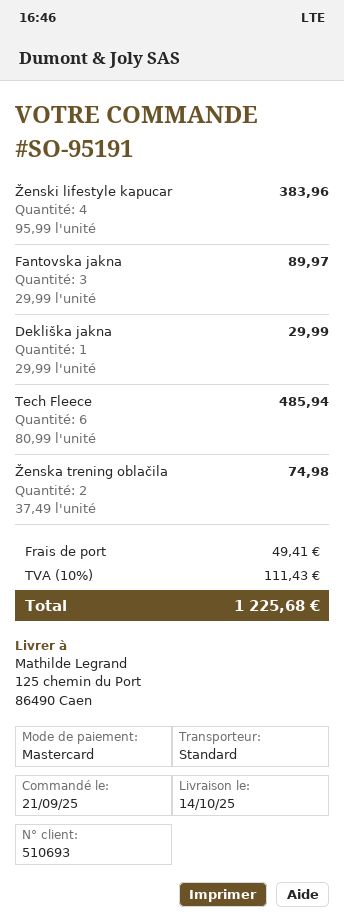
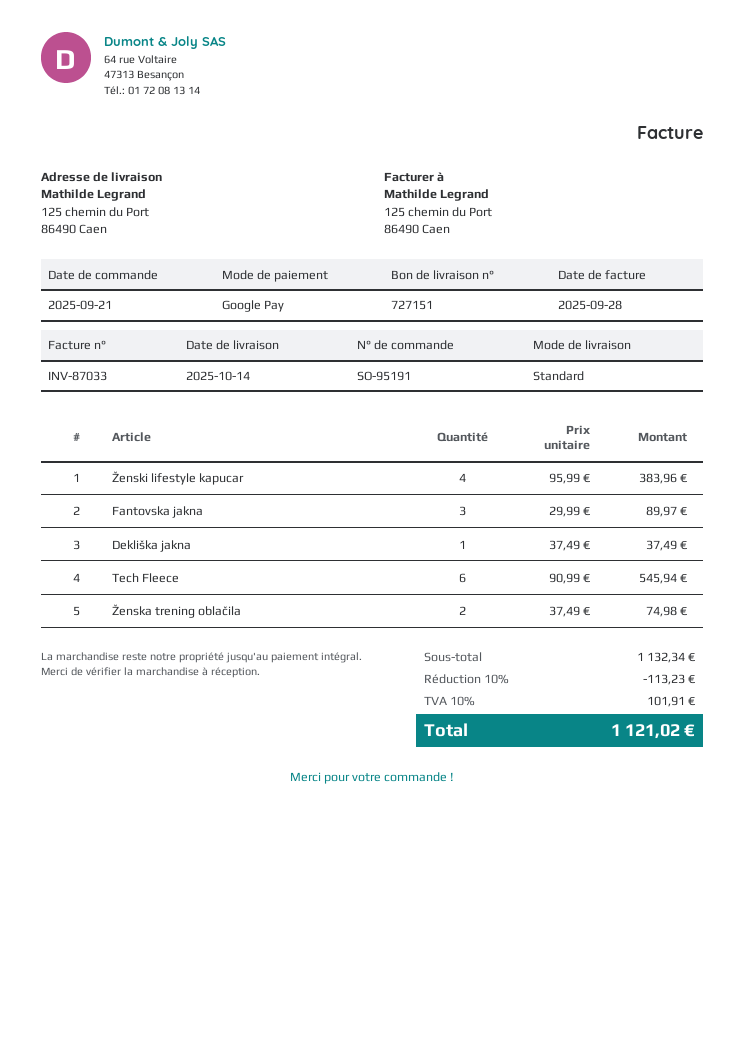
payment method: Mastercard -> Google Pay
Dekliška jakna: 1 x 29.99 = 29.99 -> 1 x 37.49 = 37.49
Tech Fleece: 6 x 80.99 = 485.94 -> 6 x 90.99 = 545.94
discount: none -> 10% = 113.23
shipping: 49.41 -> none
tax: 10% = 111.43 -> 10% = 101.91
total: 1225.68 -> 1121.02

